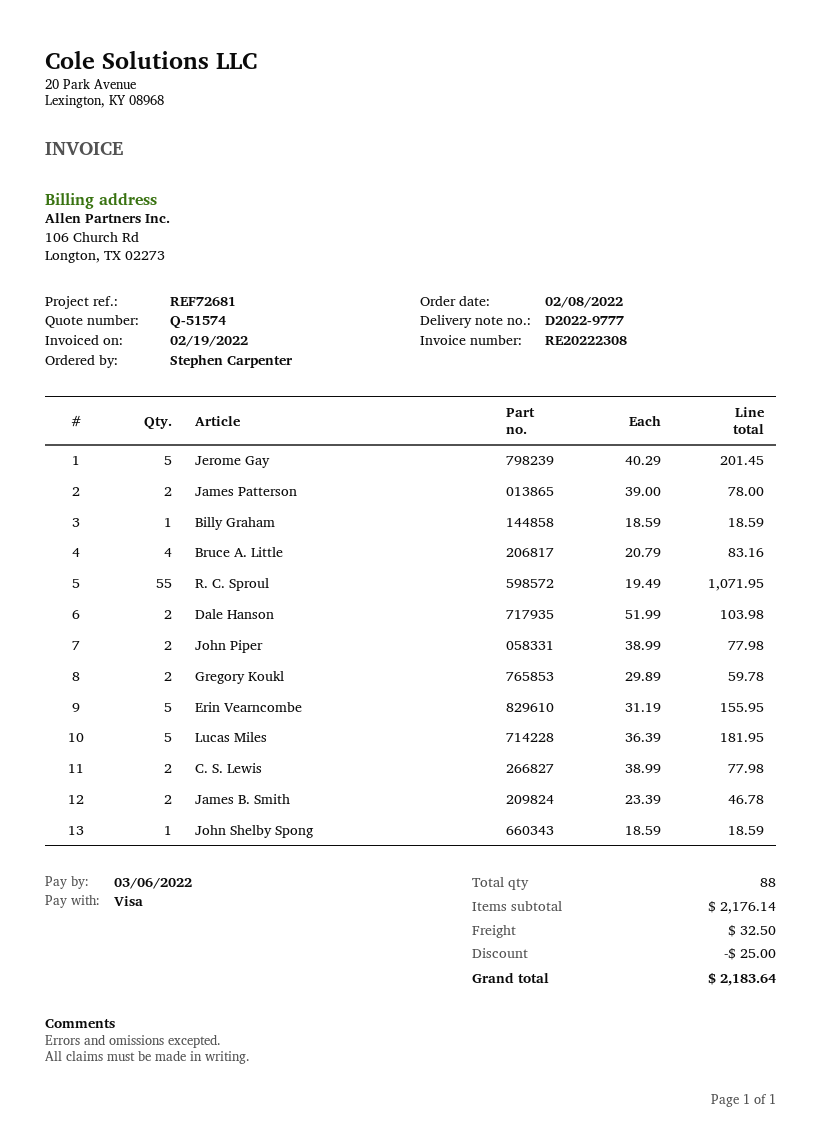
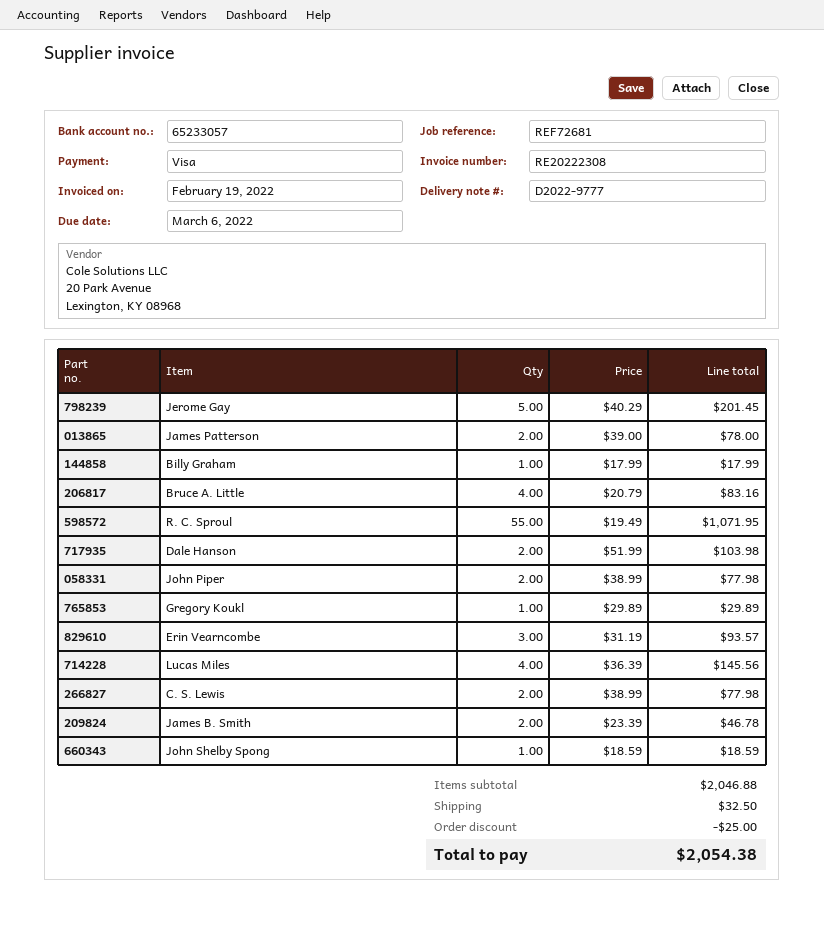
Billy Graham: 1 x 18.59 = 18.59 -> 1 x 17.99 = 17.99
Gregory Koukl: 2 x 29.89 = 59.78 -> 1 x 29.89 = 29.89
Erin Vearncombe: 5 x 31.19 = 155.95 -> 3 x 31.19 = 93.57
Lucas Miles: 5 x 36.39 = 181.95 -> 4 x 36.39 = 145.56
subtotal: 2176.14 -> 2046.88
total: 2183.64 -> 2054.38

